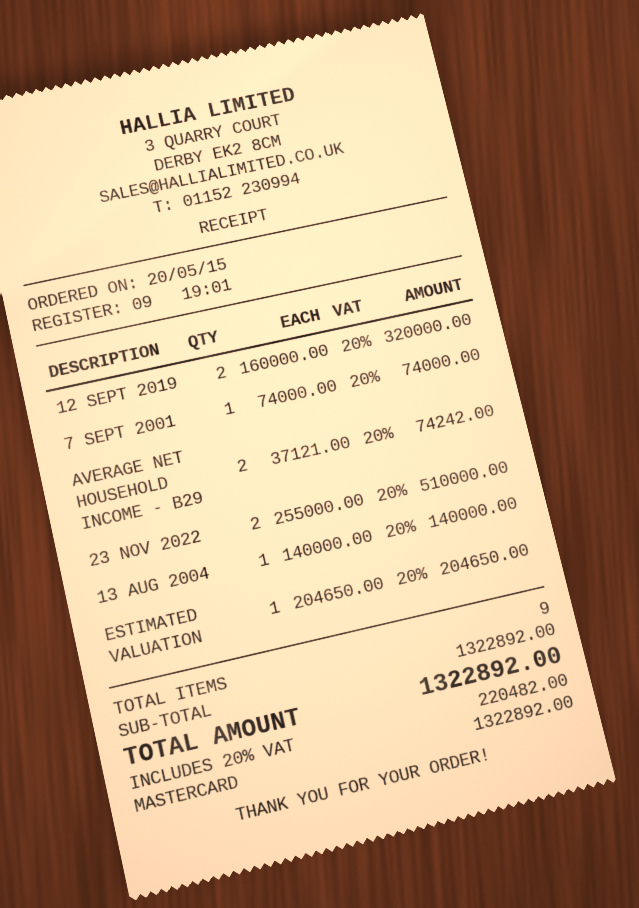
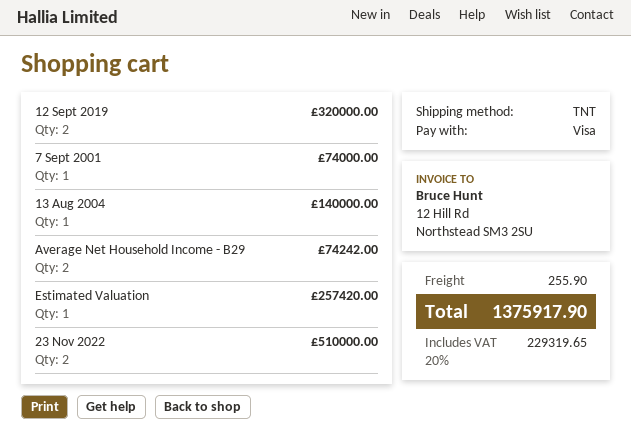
payment method: Mastercard -> Visa
ESTIMATED VALUATION: 1 for 204650.00 -> 1 for 257420.00
shipping: none -> 255.90
tax: 20% = 220482.00 -> 20% = 229319.65
total: 1322892.00 -> 1375917.90

